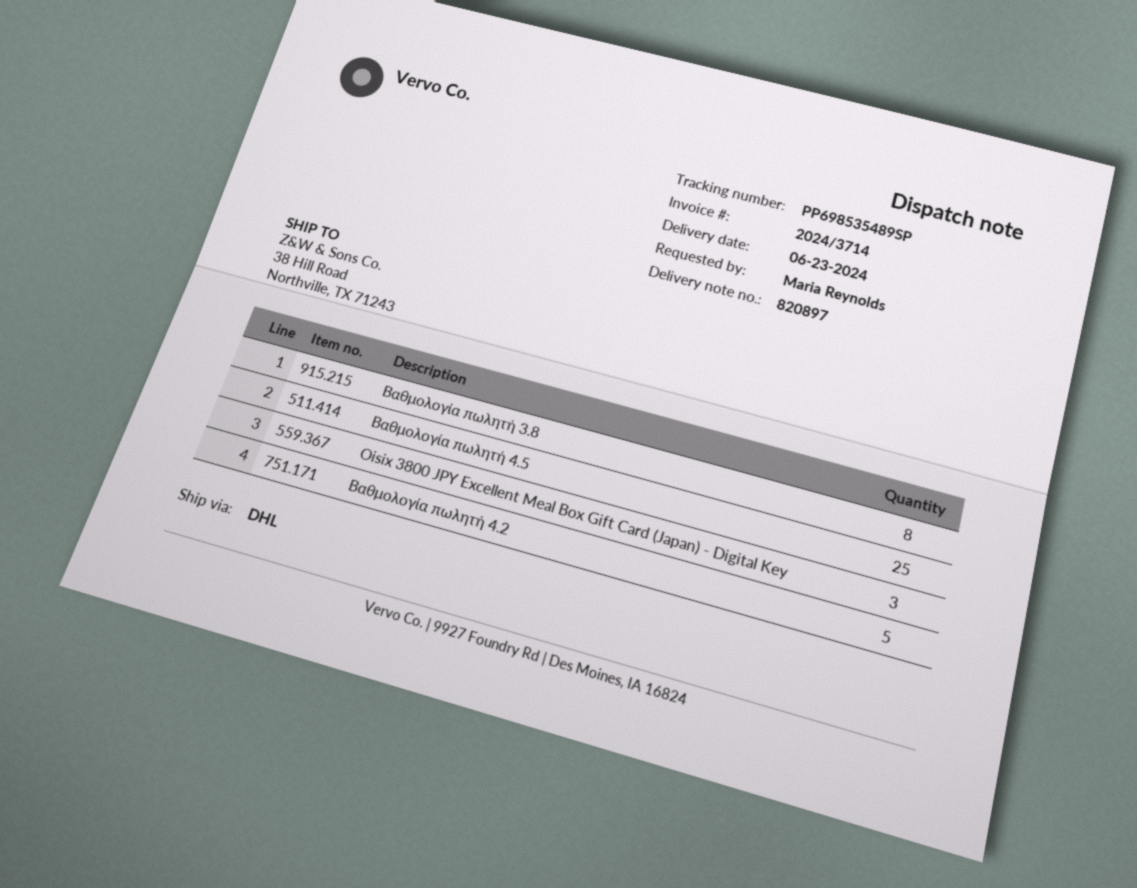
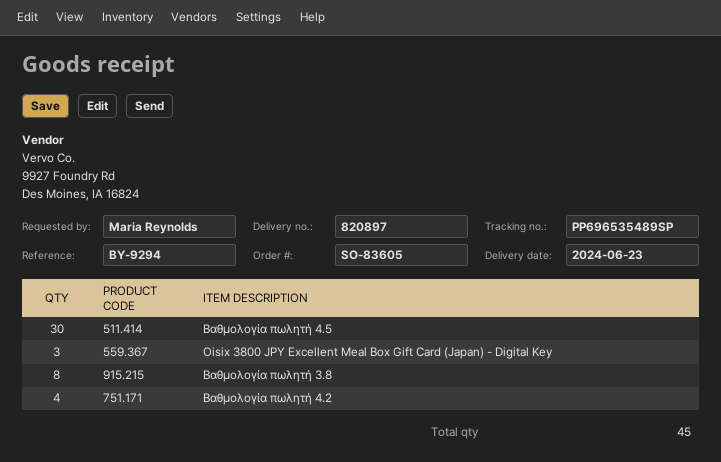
tracking number: PP698535489SP -> PP696535489SP
Βαθμολογία πωλητή 4.5: 25 -> 30
Βαθμολογία πωλητή 4.2: 5 -> 4

